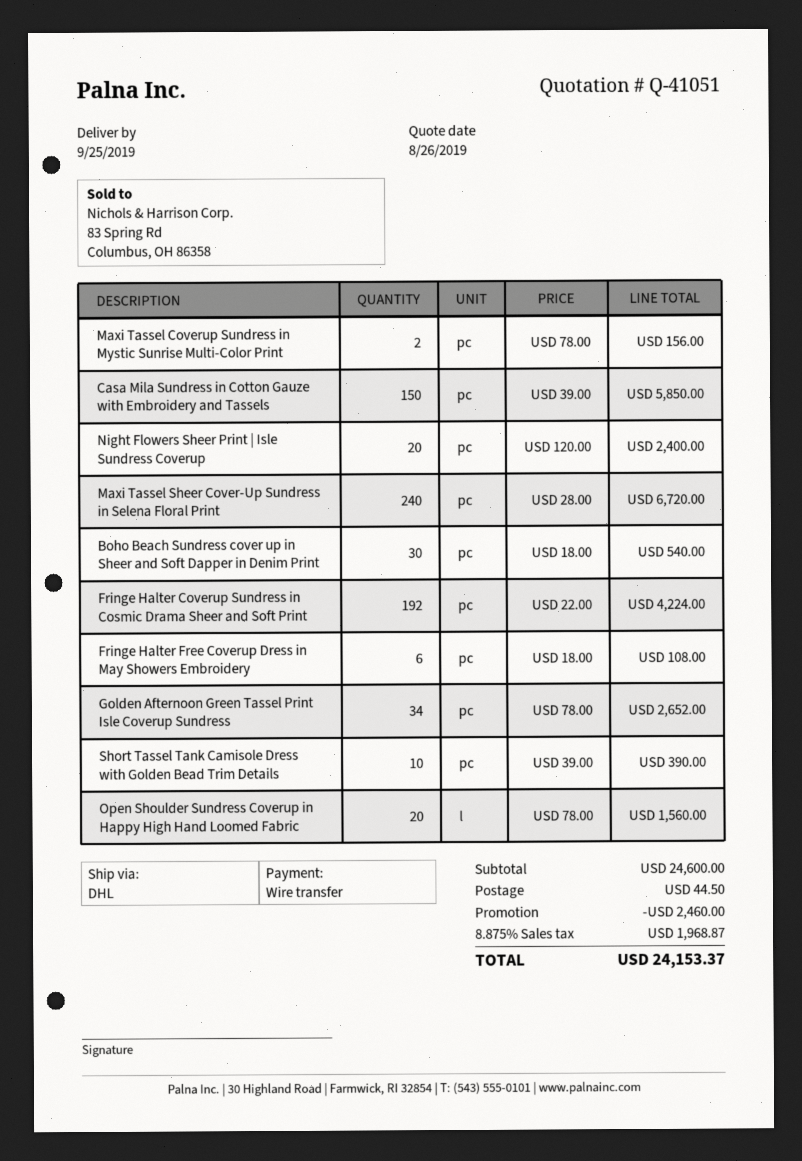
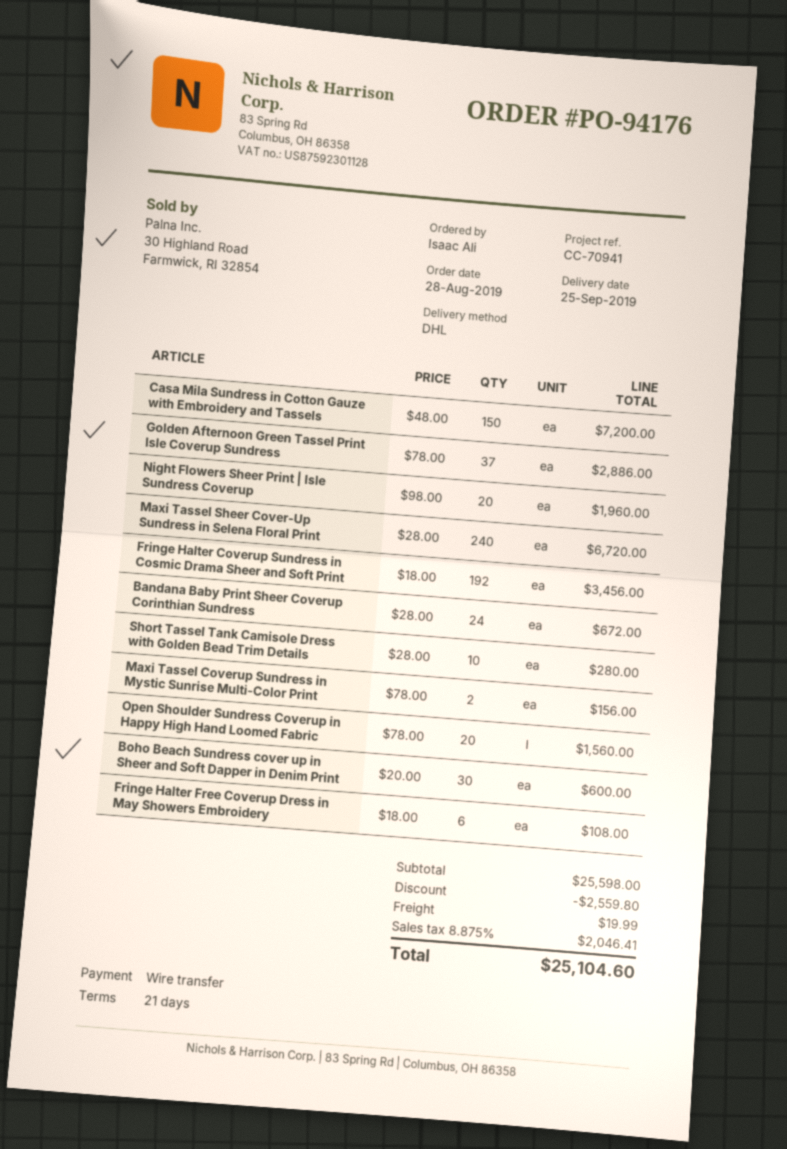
Casa Mila Sundress in Cotton Gauze with Embroidery and Tassels: 150 x 39.00 = 5850.00 -> 150 x 48.00 = 7200.00
Night Flowers Sheer Print | Isle Sundress Coverup: 20 x 120.00 = 2400.00 -> 20 x 98.00 = 1960.00
Boho Beach Sundress cover up in Sheer and Soft Dapper in Denim Print: 30 x 18.00 = 540.00 -> 30 x 20.00 = 600.00
Fringe Halter Coverup Sundress in Cosmic Drama Sheer and Soft Print: 192 x 22.00 = 4224.00 -> 192 x 18.00 = 3456.00
Golden Afternoon Green Tassel Print Isle Coverup Sundress: 34 x 78.00 = 2652.00 -> 37 x 78.00 = 2886.00
Short Tassel Tank Camisole Dress with Golden Bead Trim Details: 10 x 39.00 = 390.00 -> 10 x 28.00 = 280.00
Bandana Baby Print Sheer Coverup Corinthian Sundress: none -> 24 x 28.00 = 672.00
subtotal: 24600.00 -> 25598.00
discount: 2460.00 -> 2559.80
shipping: 44.50 -> 19.99
tax: 8.875% = 1968.87 -> 8.875% = 2046.41
total: 24153.37 -> 25104.60

